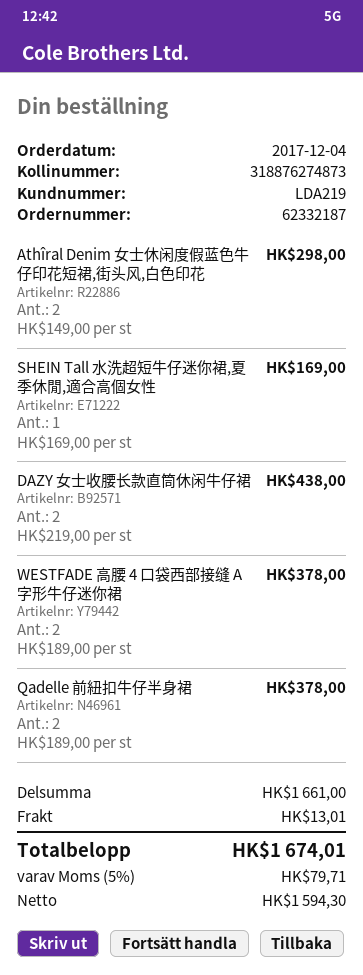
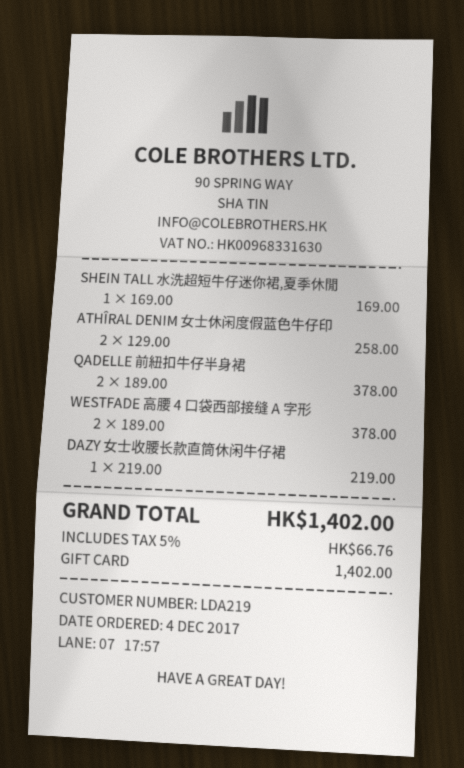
Athîral Denim 女士休闲度假蓝色牛仔印花短裙,街头风,白色印花: 2 x 149.00 = 298.00 -> 2 x 129.00 = 258.00
DAZY 女士收腰长款直筒休闲牛仔裙: 2 x 219.00 = 438.00 -> 1 x 219.00 = 219.00
shipping: 13.01 -> none
tax: 5% = 79.71 -> 5% = 66.76
total: 1674.01 -> 1402.00

